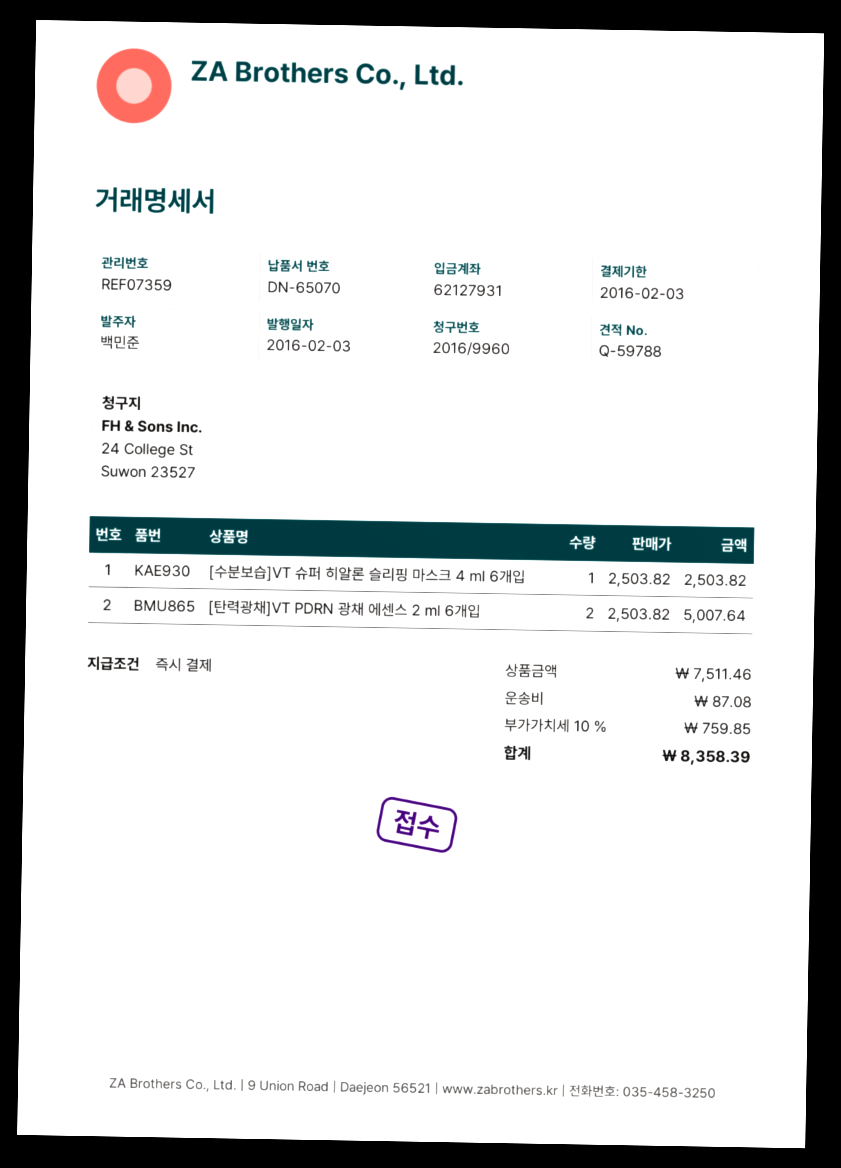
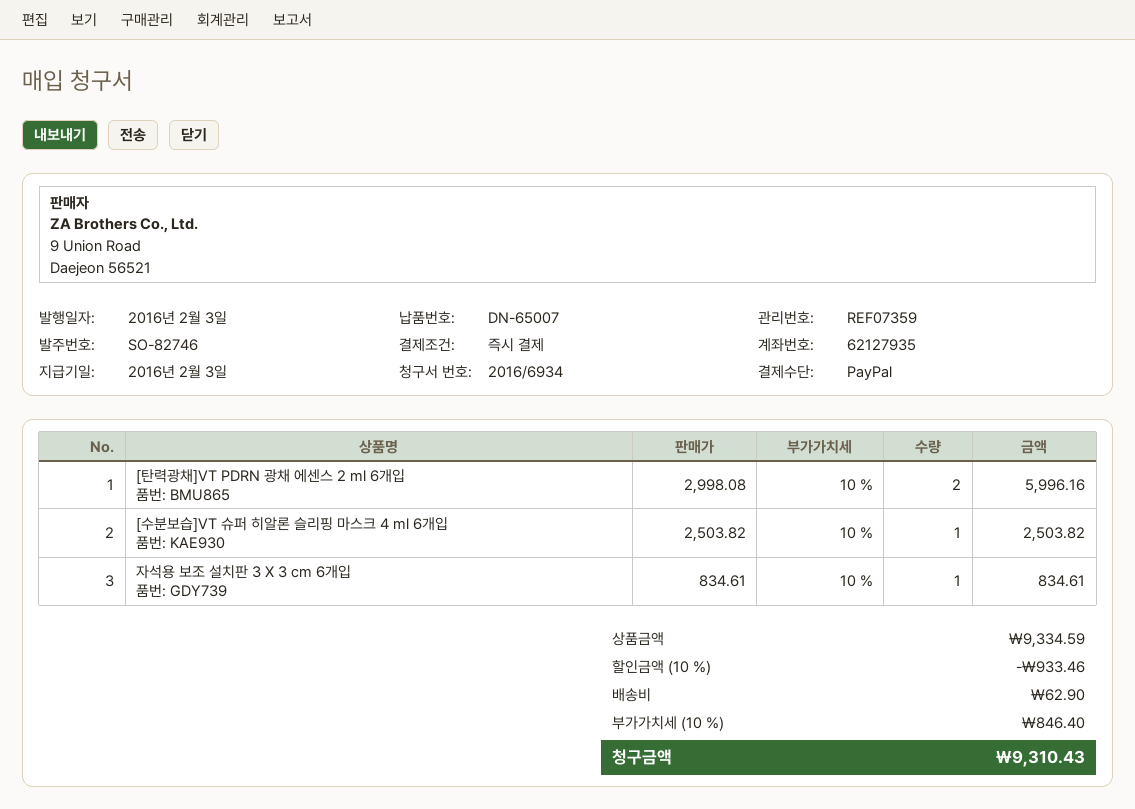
delivery note number: DN-65070 -> DN-65007
invoice number: 2016/9960 -> 2016/6934
bank account: 62127931 -> 62127935
[탄력광채]VT PDRN 광채 에센스 2 ml 6개입: 2 x 2503.82 = 5007.64 -> 2 x 2998.08 = 5996.16
자석용 보조 설치판 3 X 3 cm 6개입: none -> 1 x 834.61 = 834.61
subtotal: 7511.46 -> 9334.59
discount: none -> 10% = 933.46
shipping: 87.08 -> 62.90
tax: 10% = 759.85 -> 10% = 846.40
total: 8358.39 -> 9310.43

